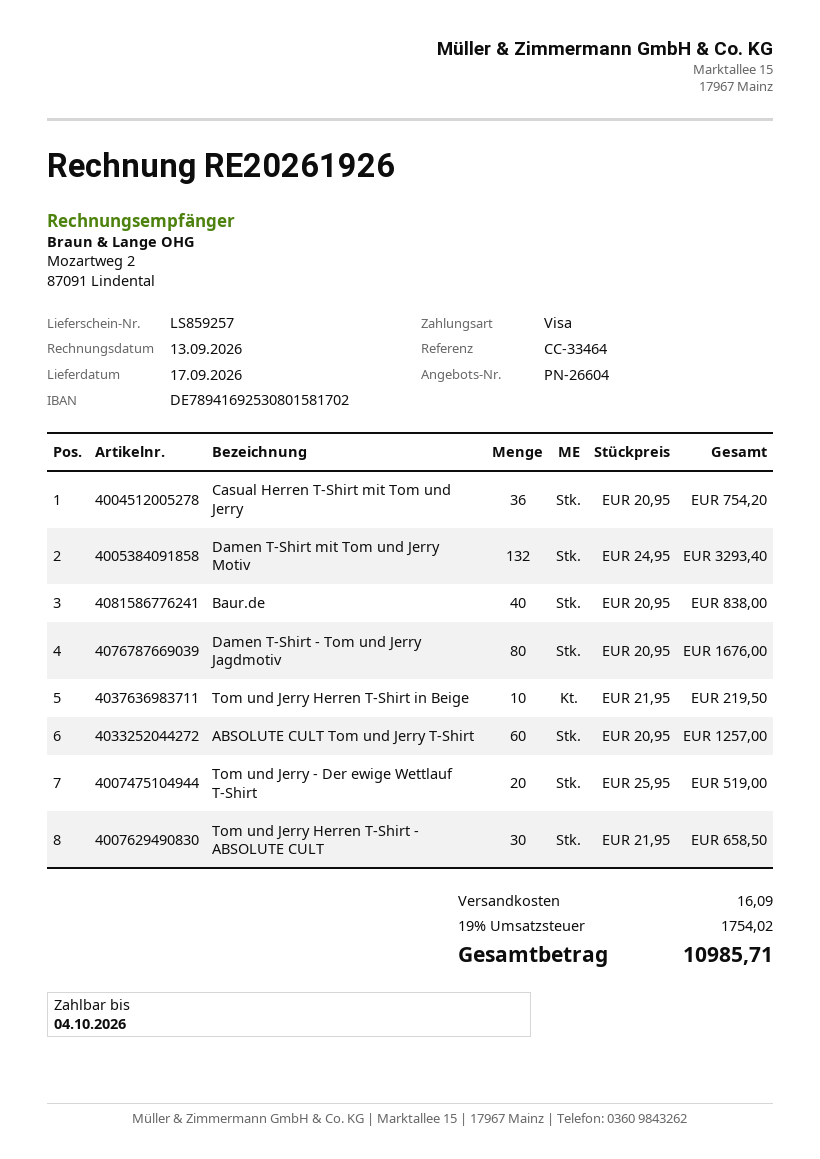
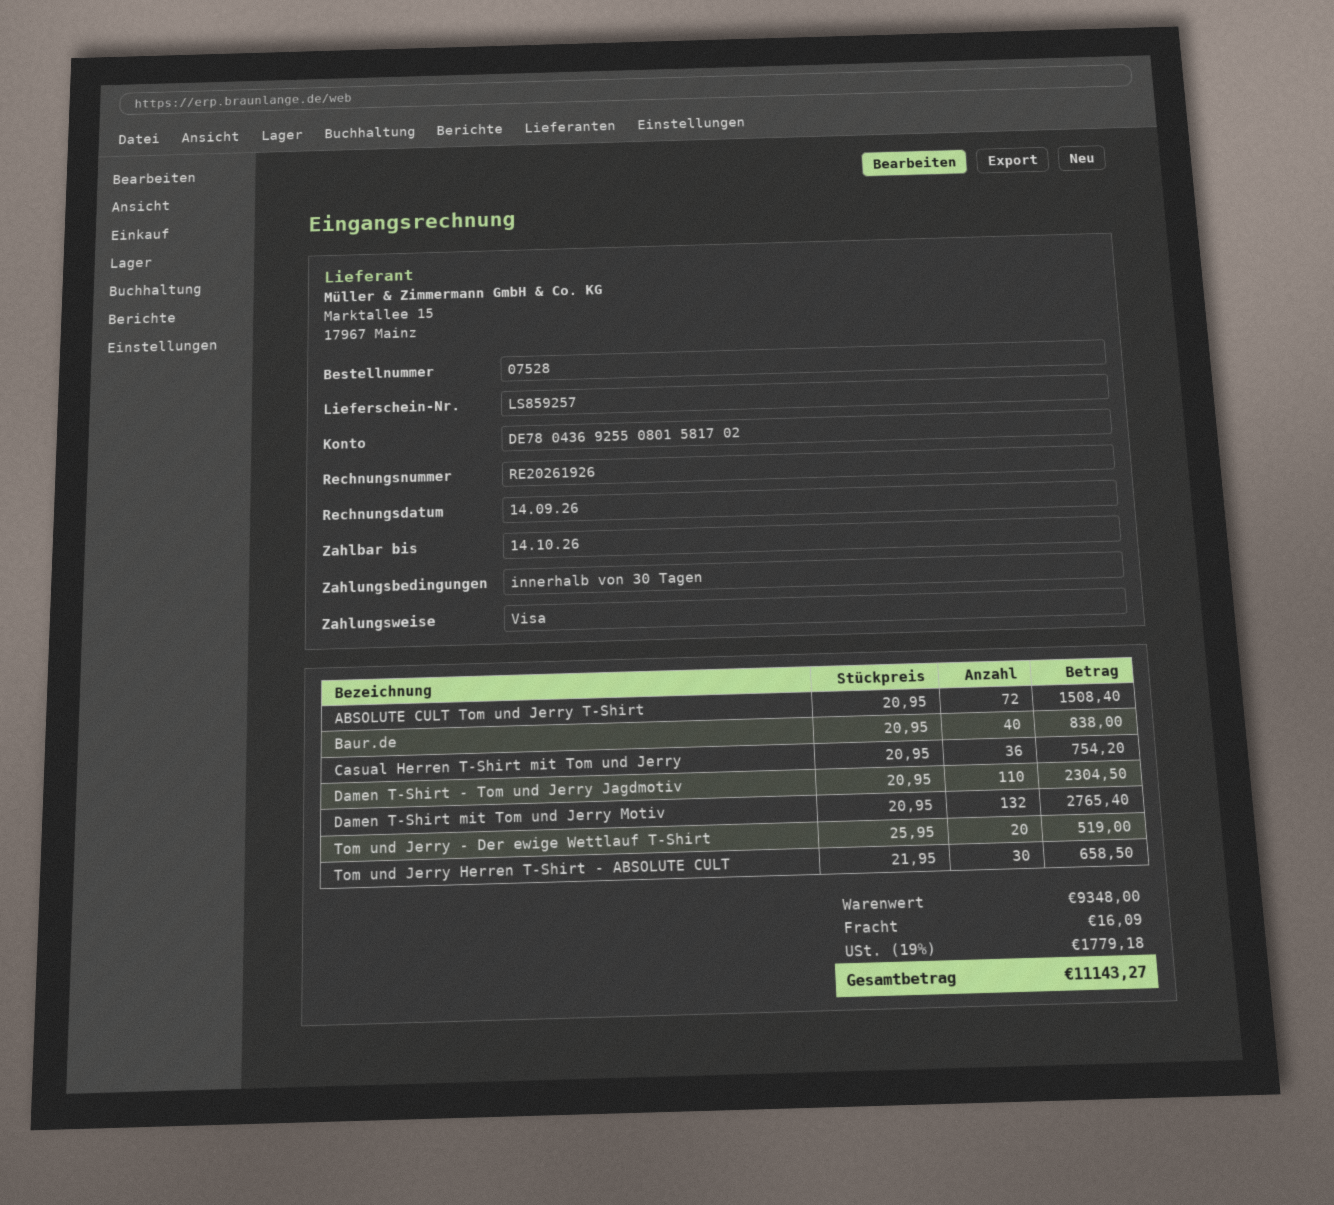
invoice date: 2026-09-13 -> 2026-09-14
due date: 2026-10-04 -> 2026-10-14
bank account: DE78941692530801581702 -> DE78043692550801581702
Damen T-Shirt mit Tom und Jerry Motiv: 132 x 24.95 = 3293.40 -> 132 x 20.95 = 2765.40
Damen T-Shirt - Tom und Jerry Jagdmotiv: 80 x 20.95 = 1676.00 -> 110 x 20.95 = 2304.50
Tom und Jerry Herren T-Shirt in Beige: 10 x 21.95 = 219.50 -> none
ABSOLUTE CULT Tom und Jerry T-Shirt: 60 x 20.95 = 1257.00 -> 72 x 20.95 = 1508.40
tax: 19% = 1754.02 -> 19% = 1779.18
total: 10985.71 -> 11143.27

